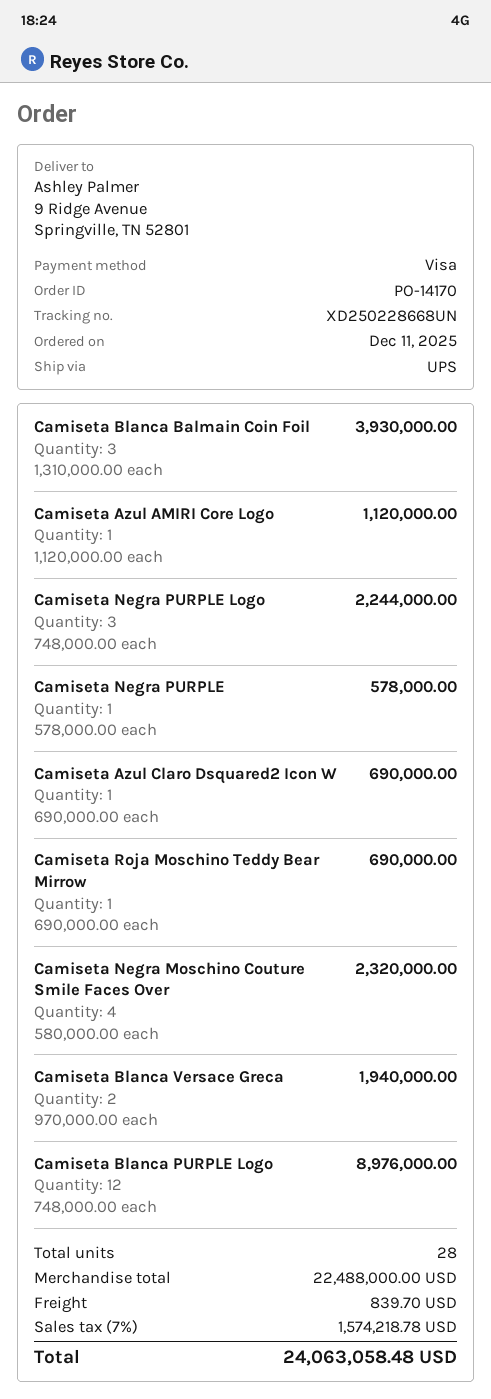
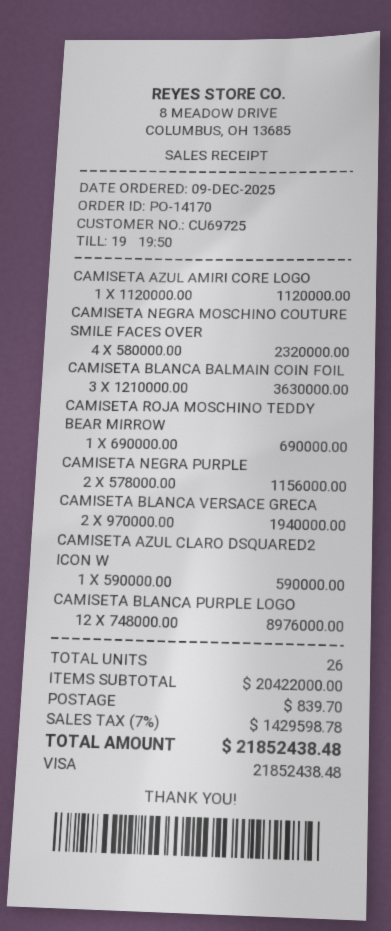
order date: 2025-12-11 -> 2025-12-09
Camiseta Blanca Balmain Coin Foil: 3 x 1310000.00 = 3930000.00 -> 3 x 1210000.00 = 3630000.00
Camiseta Negra PURPLE Logo: 3 x 748000.00 = 2244000.00 -> none
Camiseta Negra PURPLE: 1 x 578000.00 = 578000.00 -> 2 x 578000.00 = 1156000.00
Camiseta Azul Claro Dsquared2 Icon W: 1 x 690000.00 = 690000.00 -> 1 x 590000.00 = 590000.00
total quantity: 28 -> 26
subtotal: 22488000.00 -> 20422000.00
tax: 7% = 1574218.78 -> 7% = 1429598.78
total: 24063058.48 -> 21852438.48

